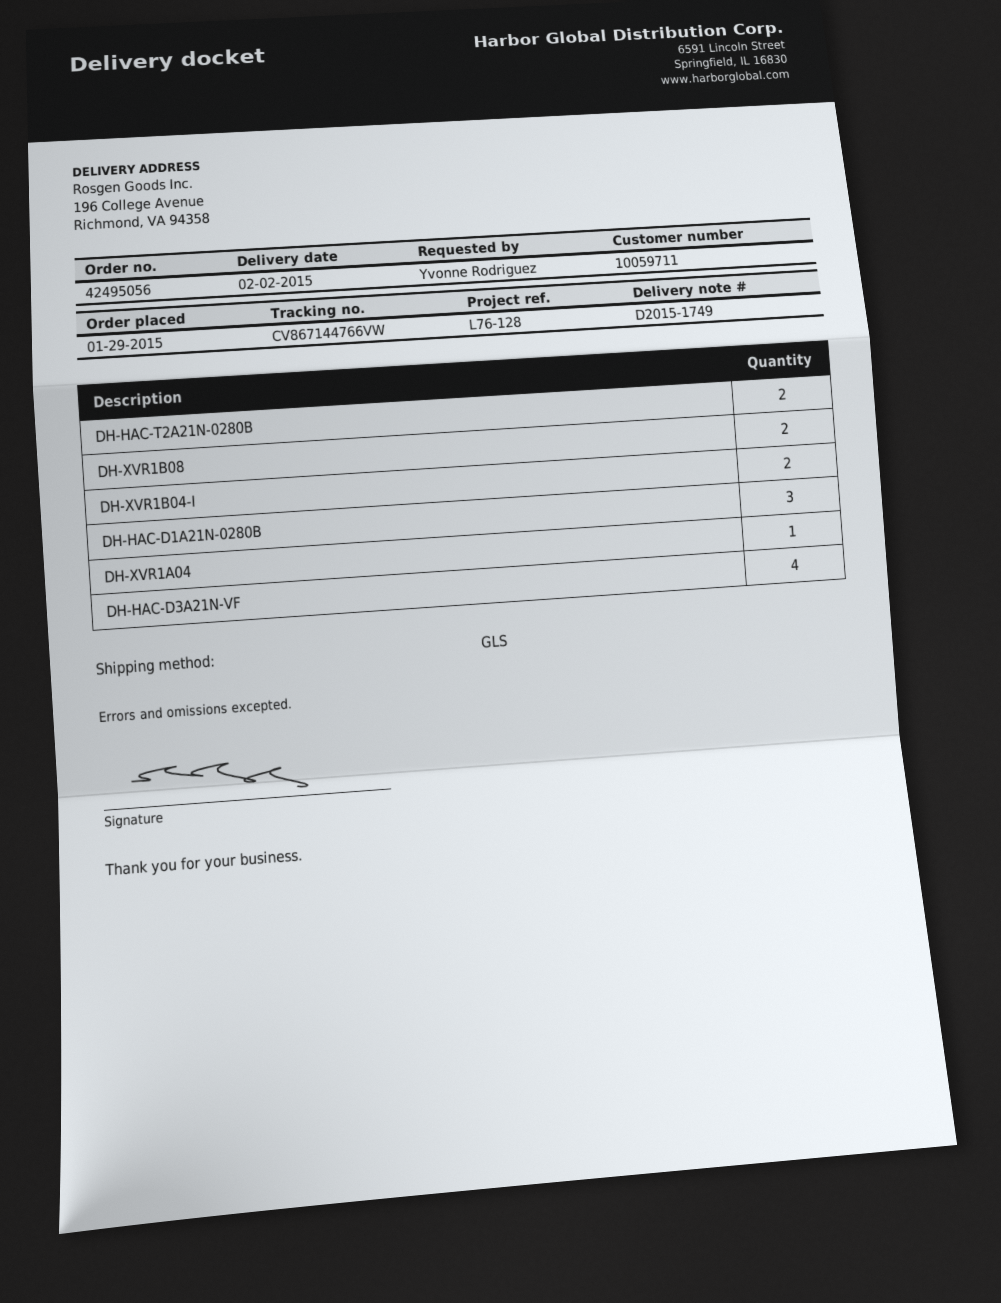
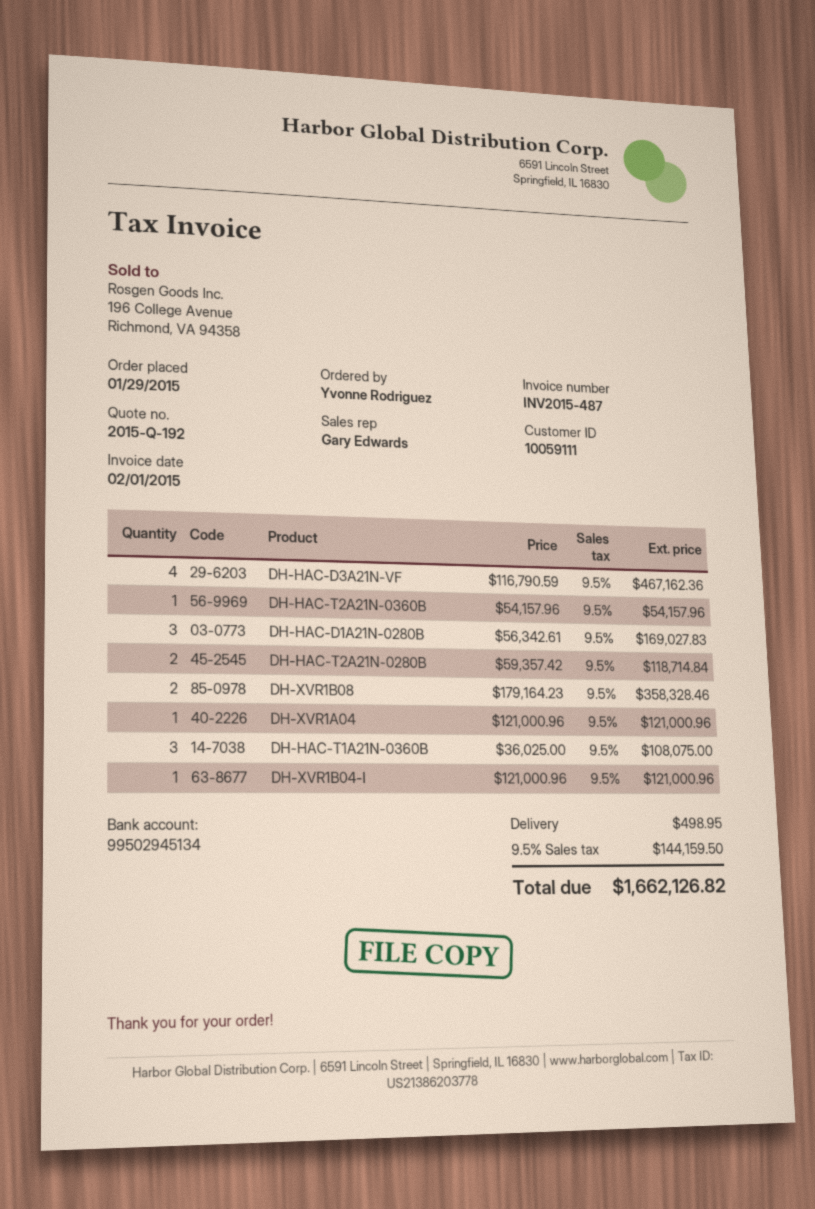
customer number: 10059711 -> 10059111
DH-XVR1B04-I: 2 -> 1
DH-HAC-T2A21N-0360B: none -> 1
DH-HAC-T1A21N-0360B: none -> 3

